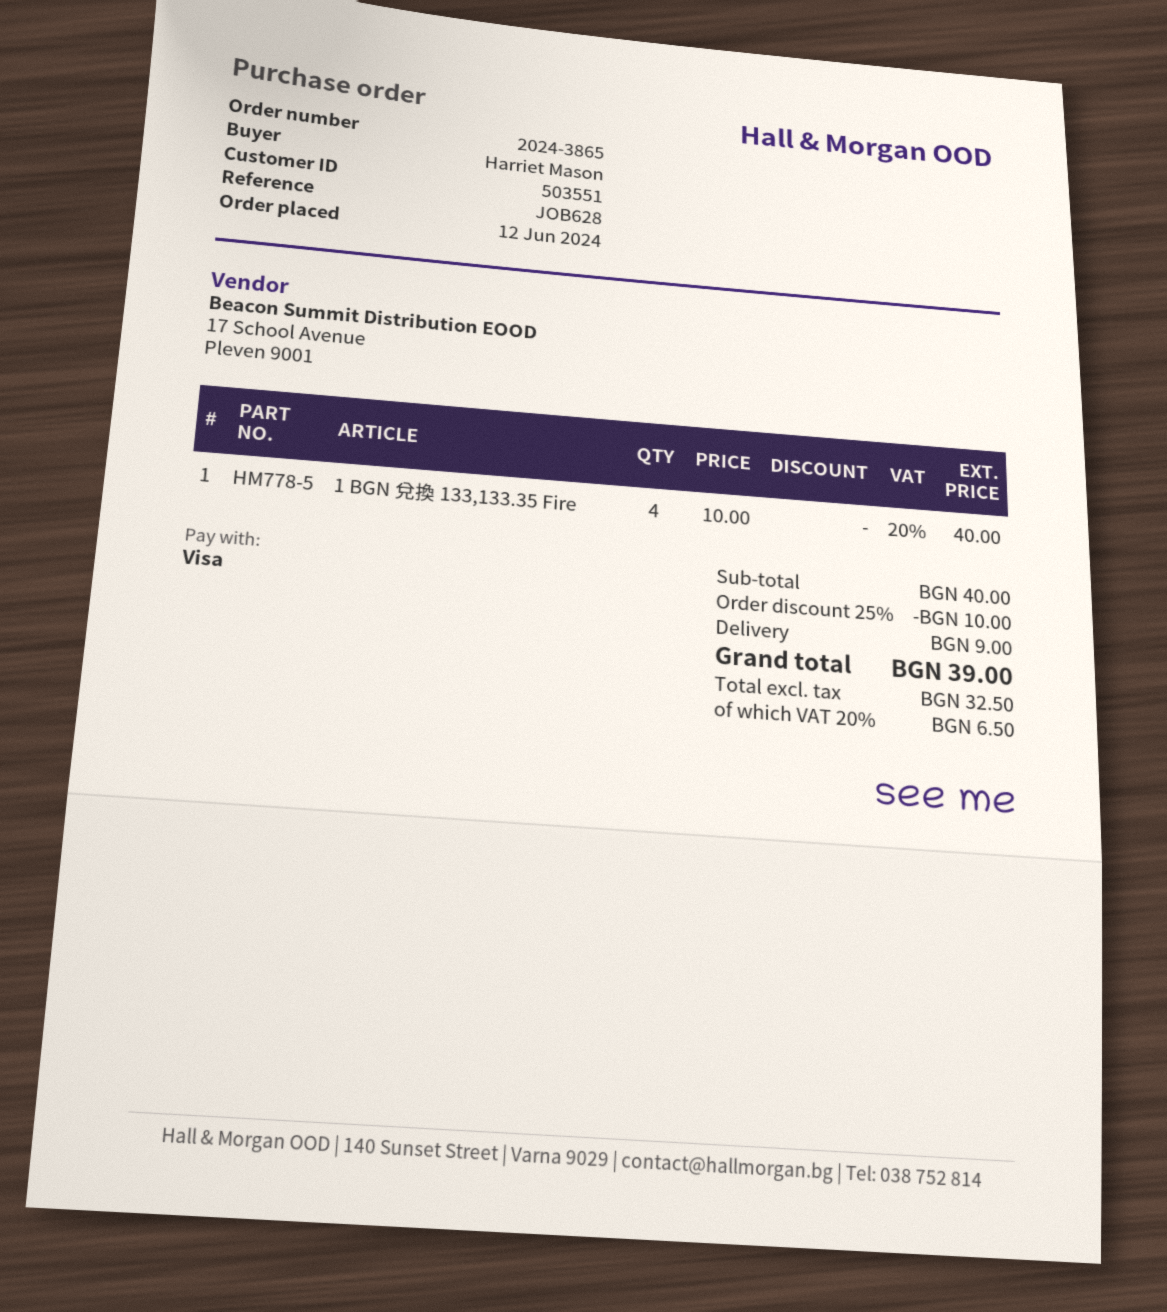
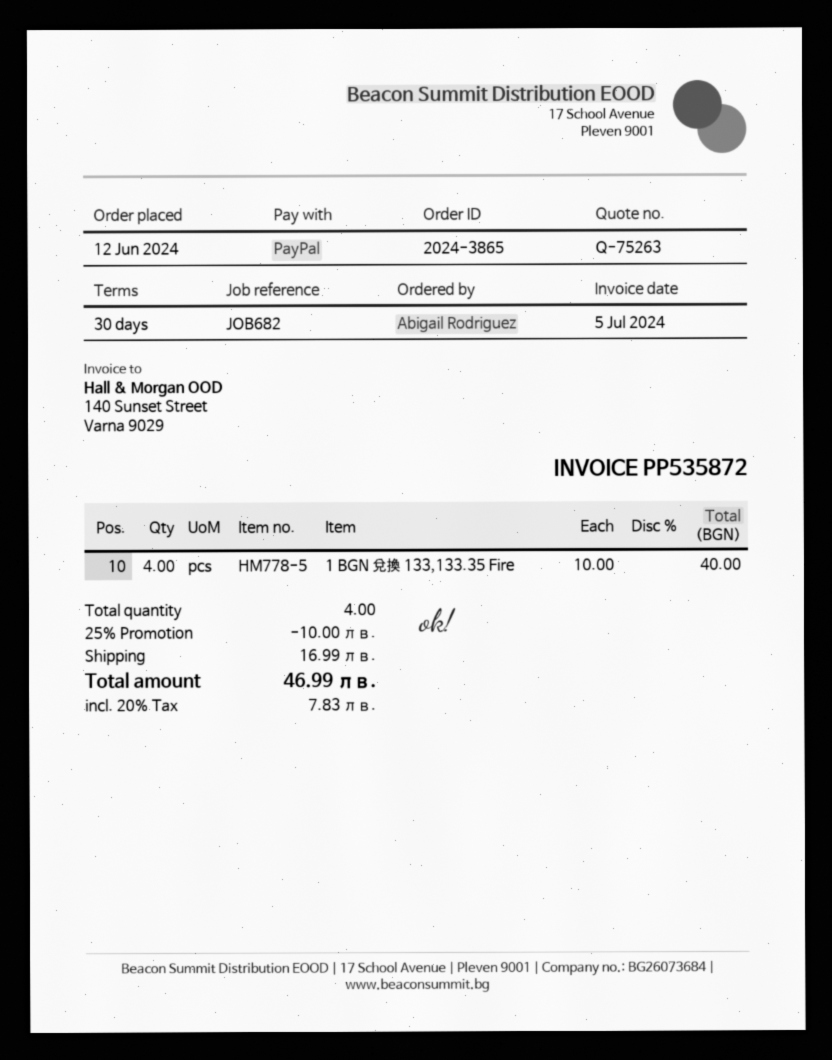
reference: JOB628 -> JOB682
ordered by: Harriet Mason -> Abigail Rodriguez
payment method: Visa -> PayPal
shipping: 9.00 -> 16.99
tax: 20% = 6.50 -> 20% = 7.83
total: 39.00 -> 46.99

